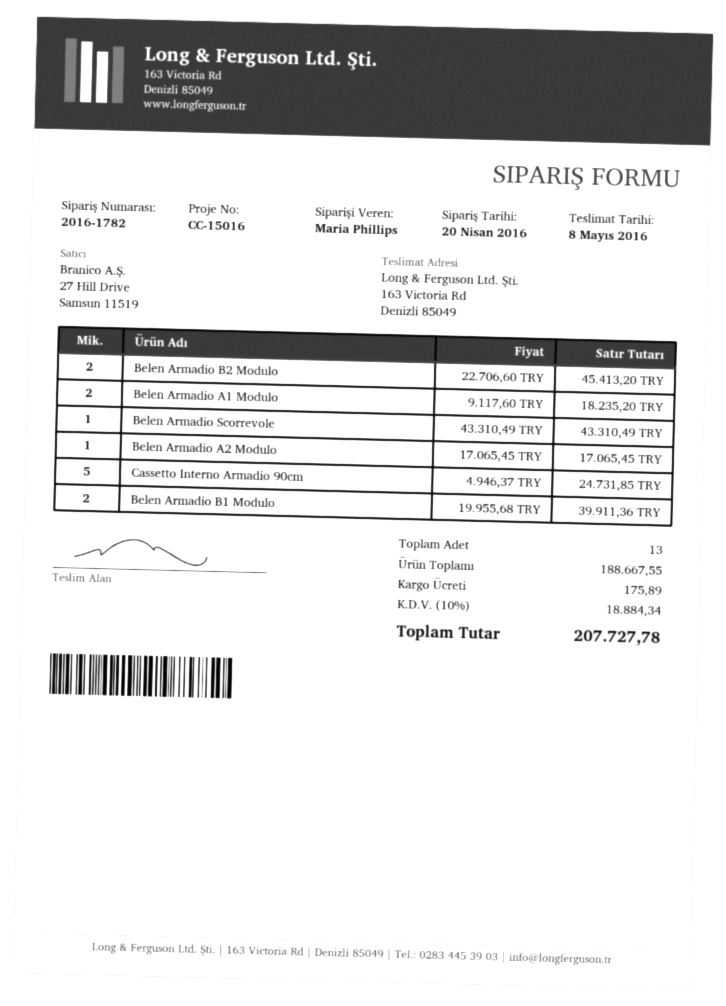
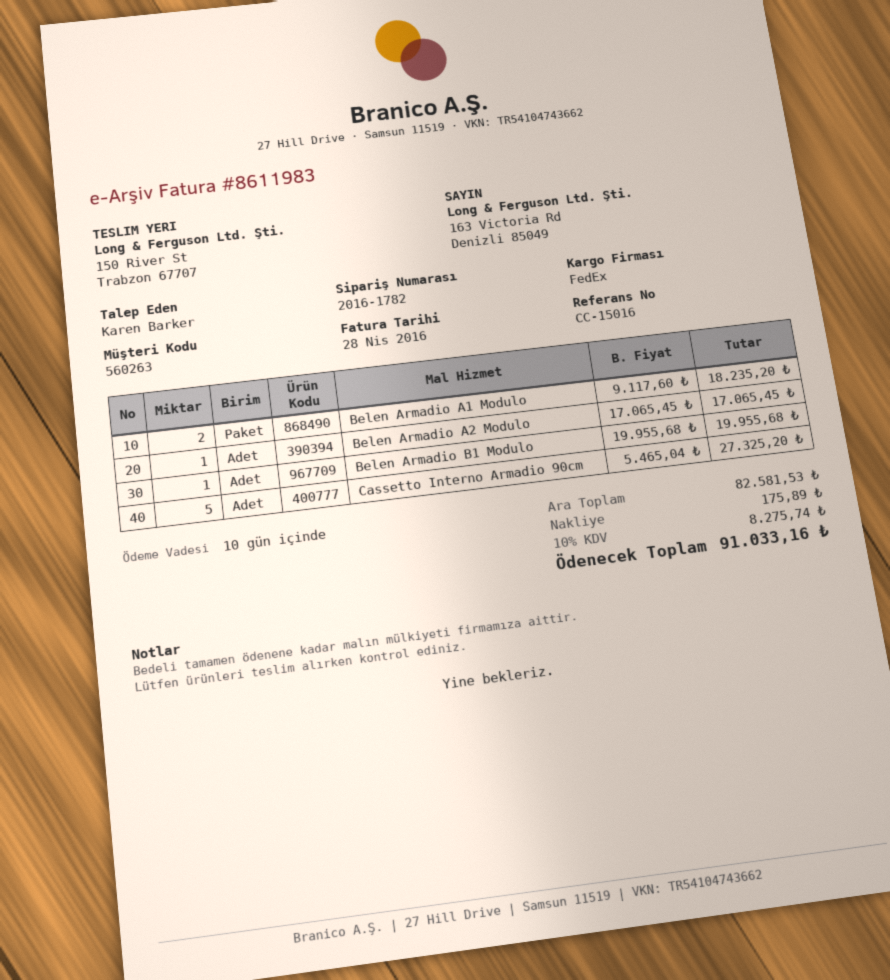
ordered by: Maria Phillips -> Karen Barker
ship to: 163 Victoria Rd, Denizli 85049 -> 150 River St, Trabzon 67707
Belen Armadio B2 Modulo: 2 x 22706.60 = 45413.20 -> none
Belen Armadio Scorrevole: 1 x 43310.49 = 43310.49 -> none
Cassetto Interno Armadio 90cm: 5 x 4946.37 = 24731.85 -> 5 x 5465.04 = 27325.20
Belen Armadio B1 Modulo: 2 x 19955.68 = 39911.36 -> 1 x 19955.68 = 19955.68
subtotal: 188667.55 -> 82581.53
tax: 10% = 18884.34 -> 10% = 8275.74
total: 207727.78 -> 91033.16

